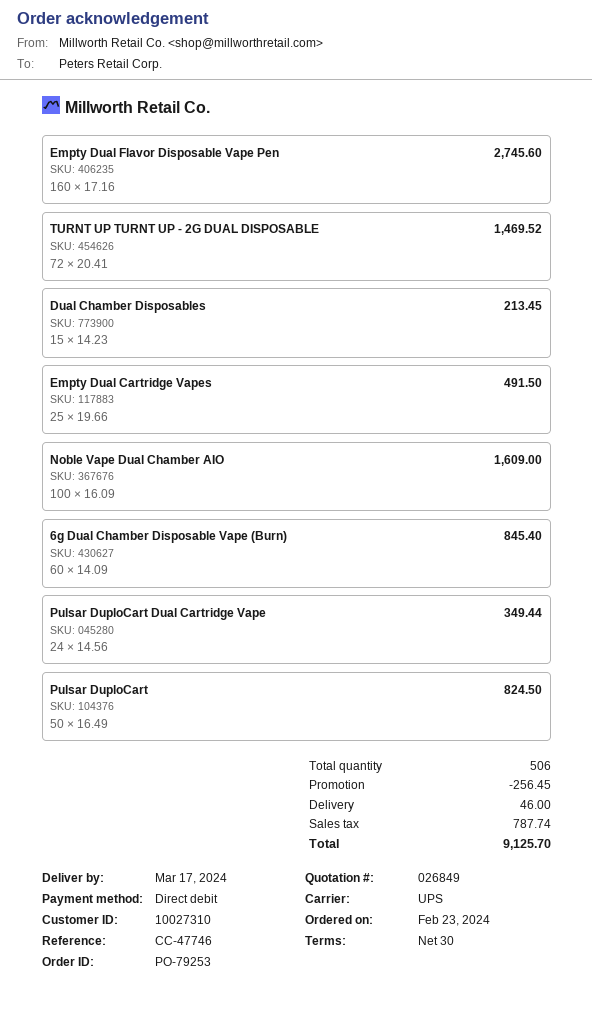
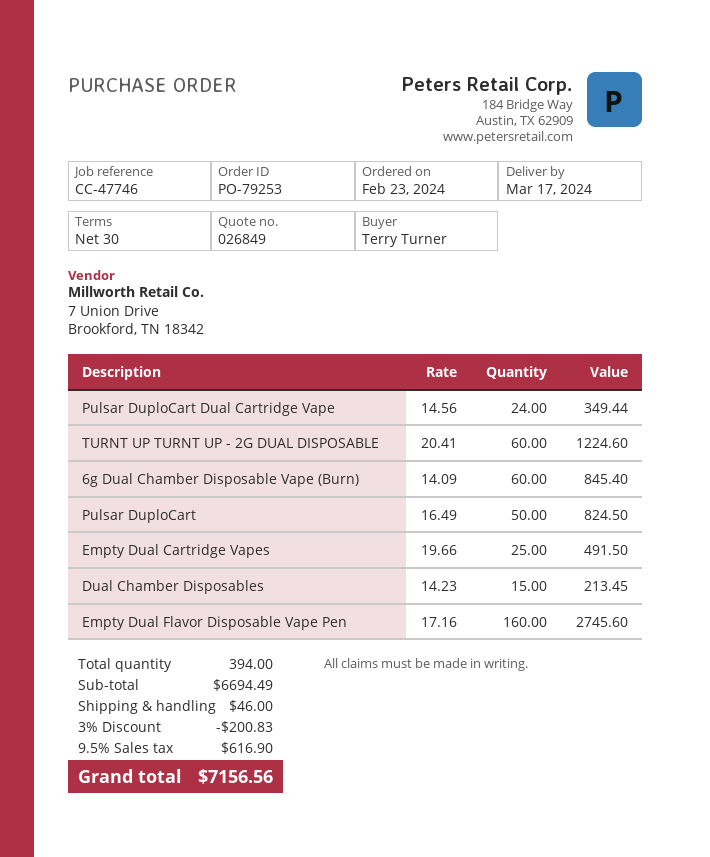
TURNT UP TURNT UP - 2G DUAL DISPOSABLE: 72 x 20.41 = 1469.52 -> 60 x 20.41 = 1224.60
Noble Vape Dual Chamber AIO: 100 x 16.09 = 1609.00 -> none
total quantity: 506 -> 394
discount: 256.45 -> 200.83
tax: 787.74 -> 616.90
total: 9125.70 -> 7156.56

